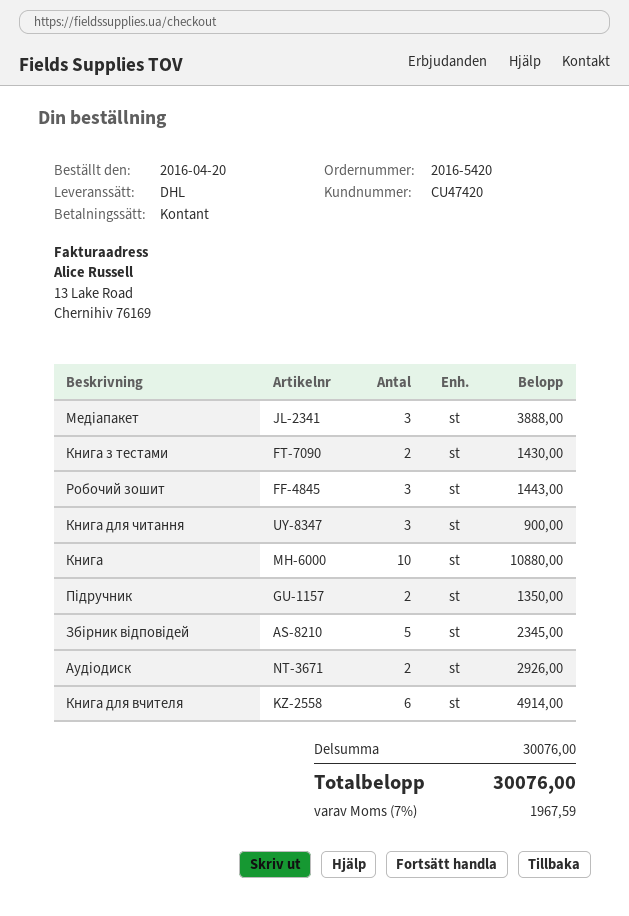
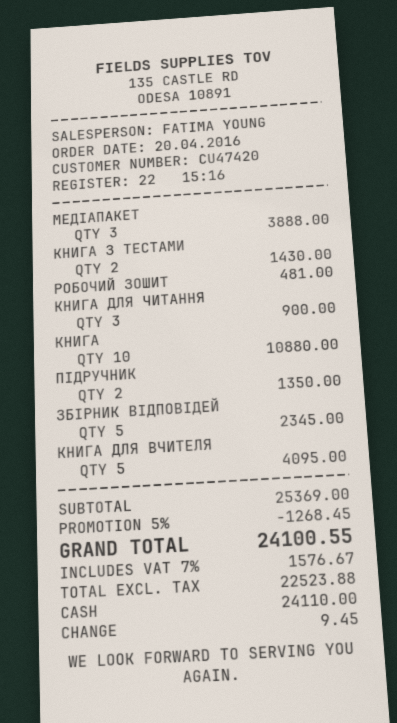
Робочий зошит: 3 for 1443.00 -> 1 for 481.00
Аудіодиск: 2 for 2926.00 -> none
Книга для вчителя: 6 for 4914.00 -> 5 for 4095.00
subtotal: 30076.00 -> 25369.00
discount: none -> 5% = 1268.45
tax: 7% = 1967.59 -> 7% = 1576.67
total: 30076.00 -> 24100.55

